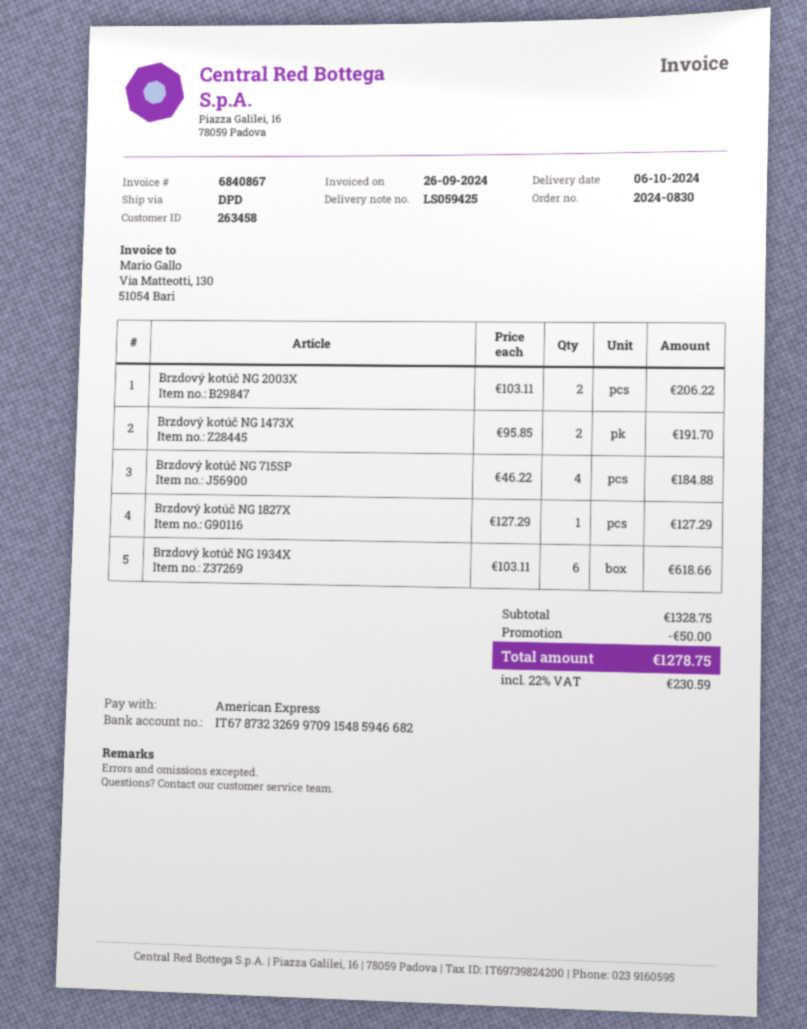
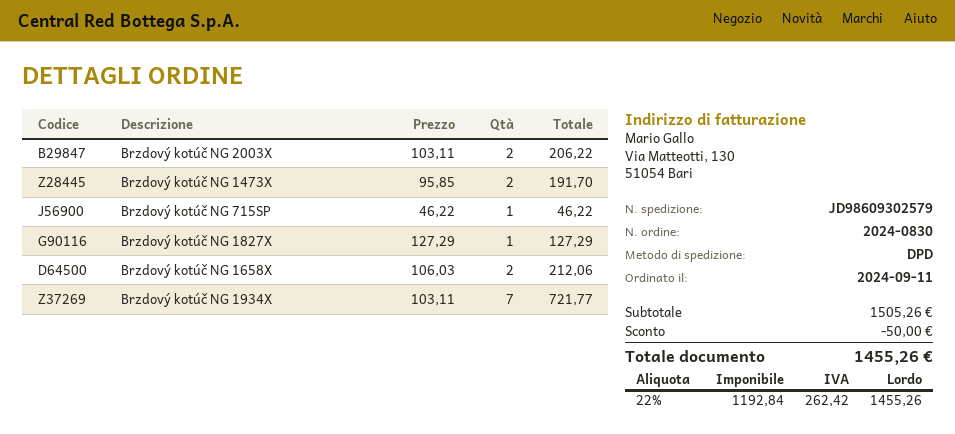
Brzdový kotúč NG 715SP: 4 x 46.22 = 184.88 -> 1 x 46.22 = 46.22
Brzdový kotúč NG 1934X: 6 x 103.11 = 618.66 -> 7 x 103.11 = 721.77
Brzdový kotúč NG 1658X: none -> 2 x 106.03 = 212.06
subtotal: 1328.75 -> 1505.26
tax: 22% = 230.59 -> 22% = 262.42
total: 1278.75 -> 1455.26

